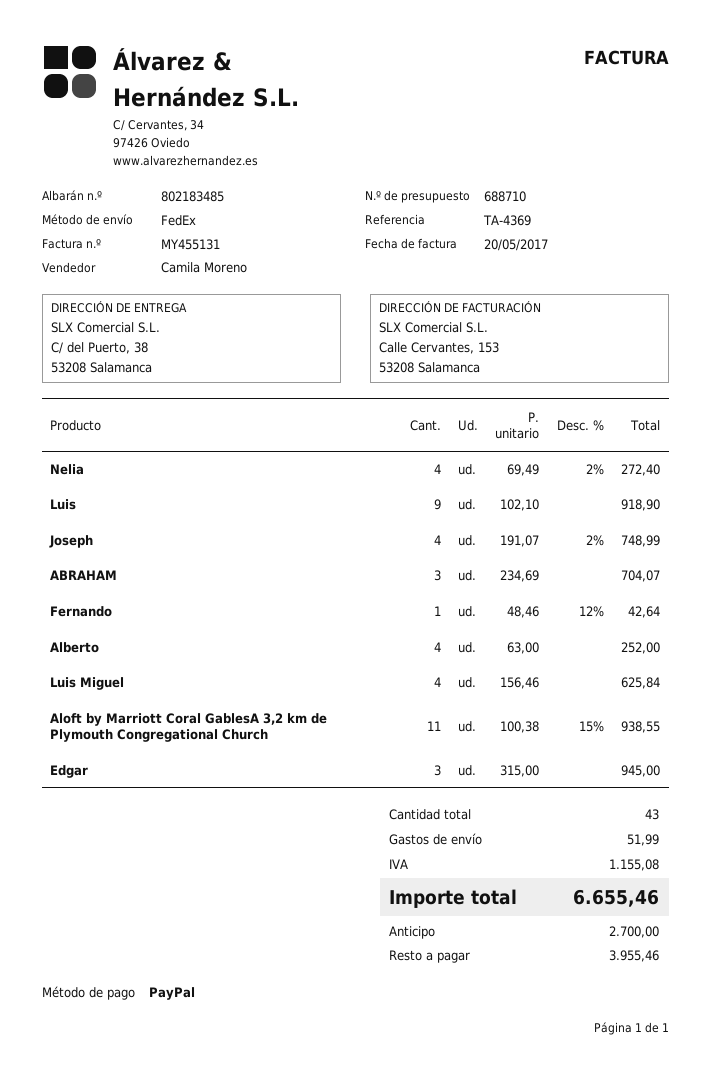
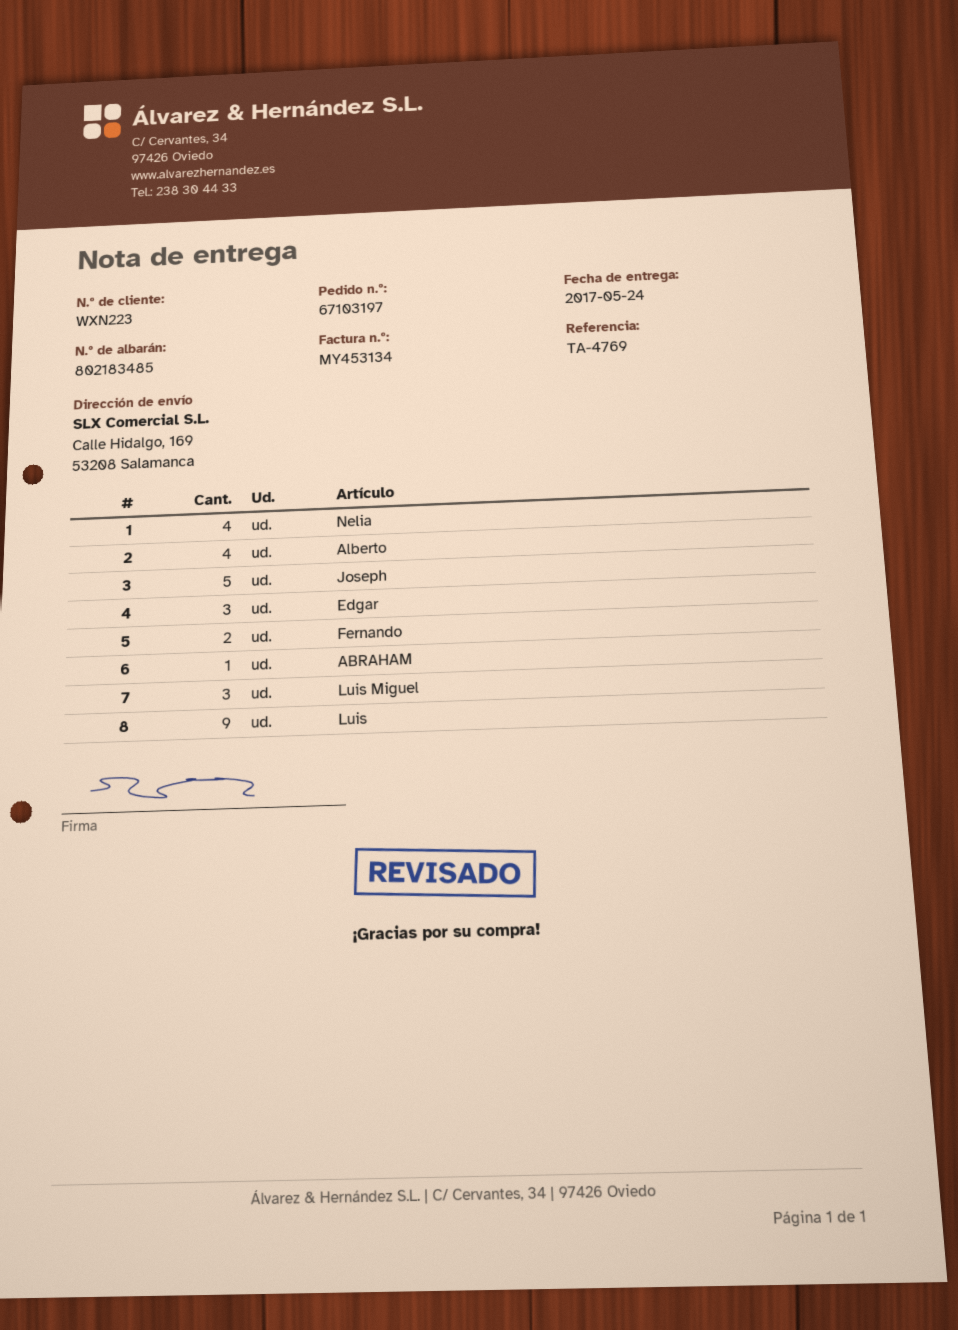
invoice number: MY455131 -> MY453134
reference: TA-4369 -> TA-4769
ship to: C/ del Puerto, 38, 53208 Salamanca -> Calle Hidalgo, 169, 53208 Salamanca
Joseph: 4 -> 5
ABRAHAM: 3 -> 1
Fernando: 1 -> 2
Luis Miguel: 4 -> 3
Aloft by Marriott Coral GablesA 3,2 km de Plymouth Congregational Church: 11 -> none

